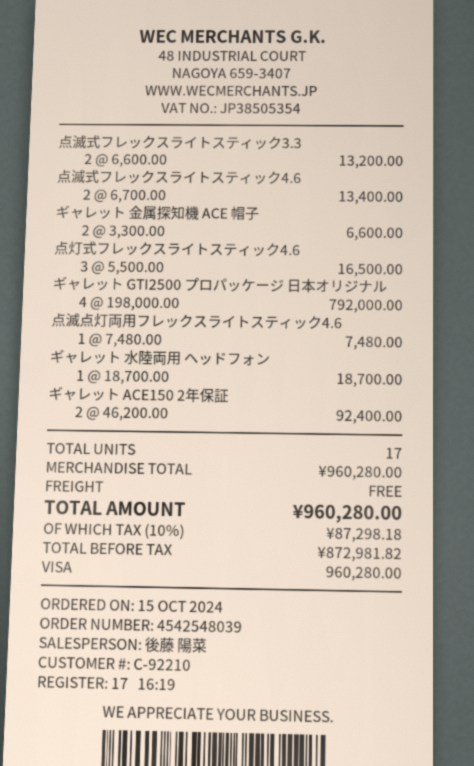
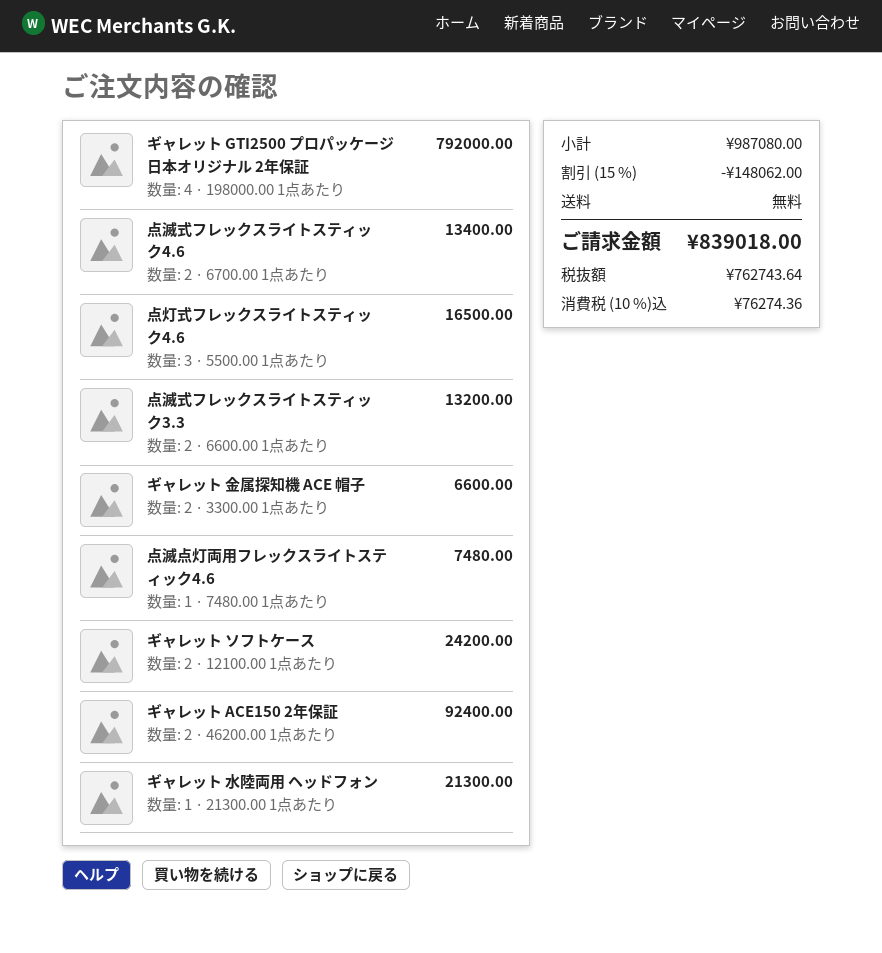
ギャレット 水陸両用 ヘッドフォン: 1 x 18700.00 = 18700.00 -> 1 x 21300.00 = 21300.00
ギャレット ソフトケース: none -> 2 x 12100.00 = 24200.00
subtotal: 960280.00 -> 987080.00
discount: none -> 15% = 148062.00
net: 872981.82 -> 762743.64
tax: 10% = 87298.18 -> 10% = 76274.36
total: 960280.00 -> 839018.00

